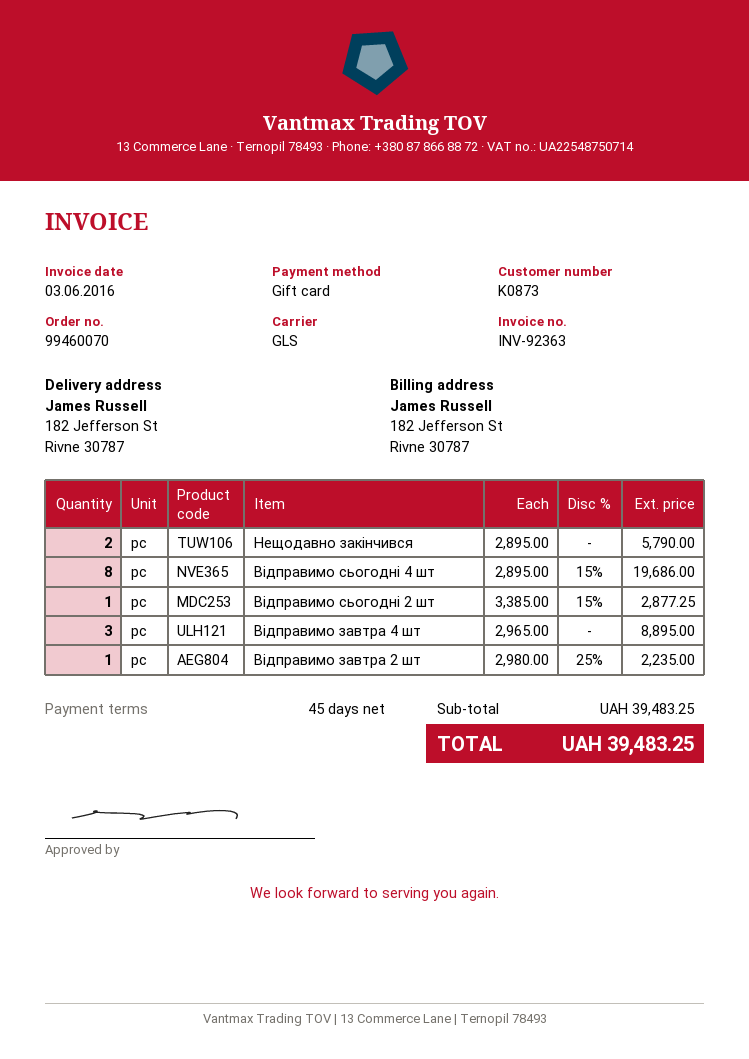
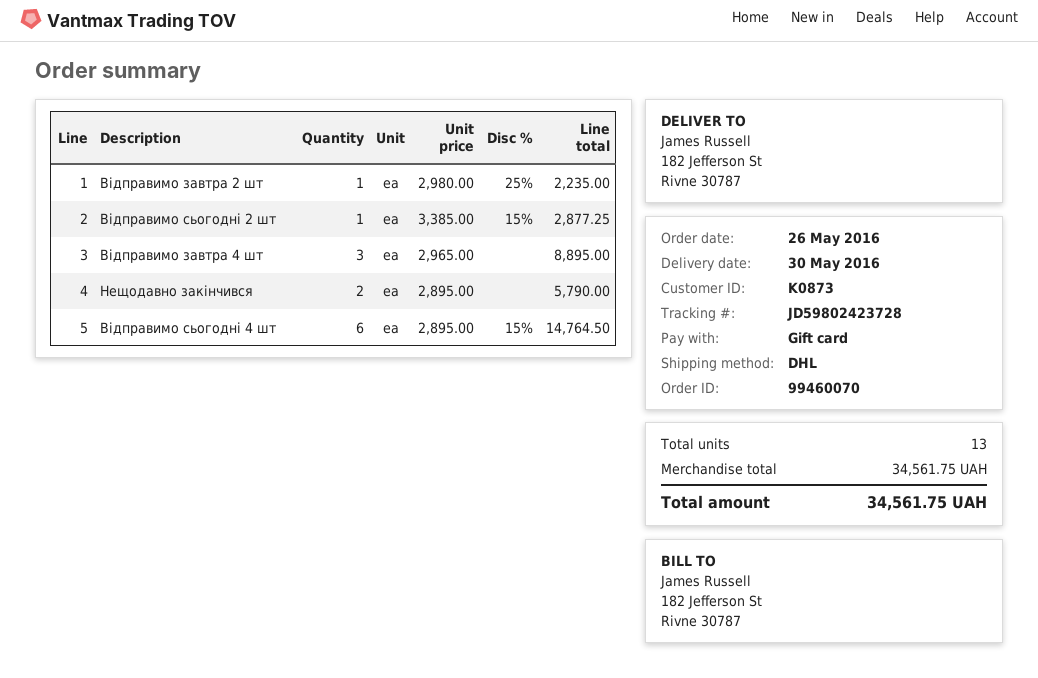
shipping method: GLS -> DHL
Відправимо сьогодні 4 шт: 8 x 2895.00 - 15% = 19686.00 -> 6 x 2895.00 - 15% = 14764.50
subtotal: 39483.25 -> 34561.75
total: 39483.25 -> 34561.75

